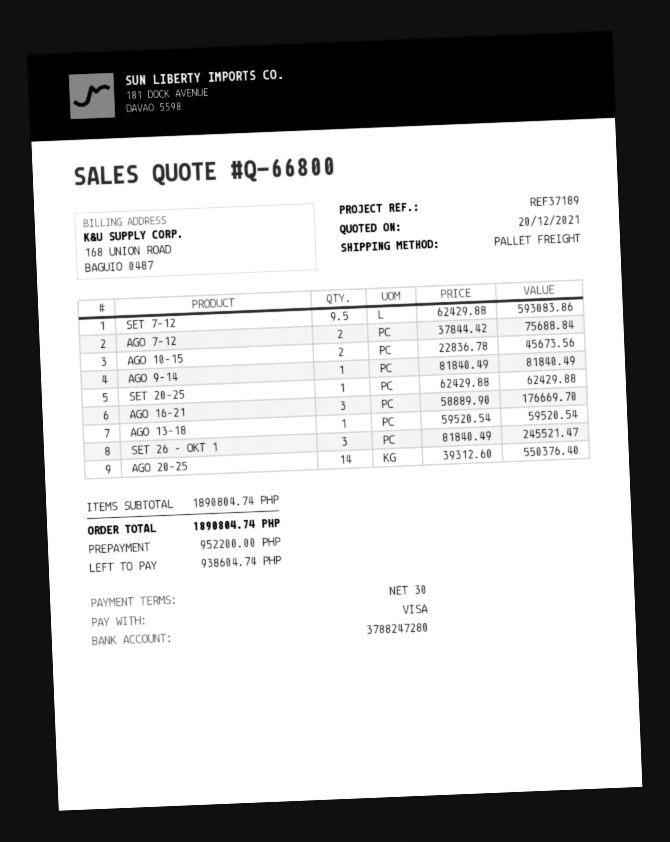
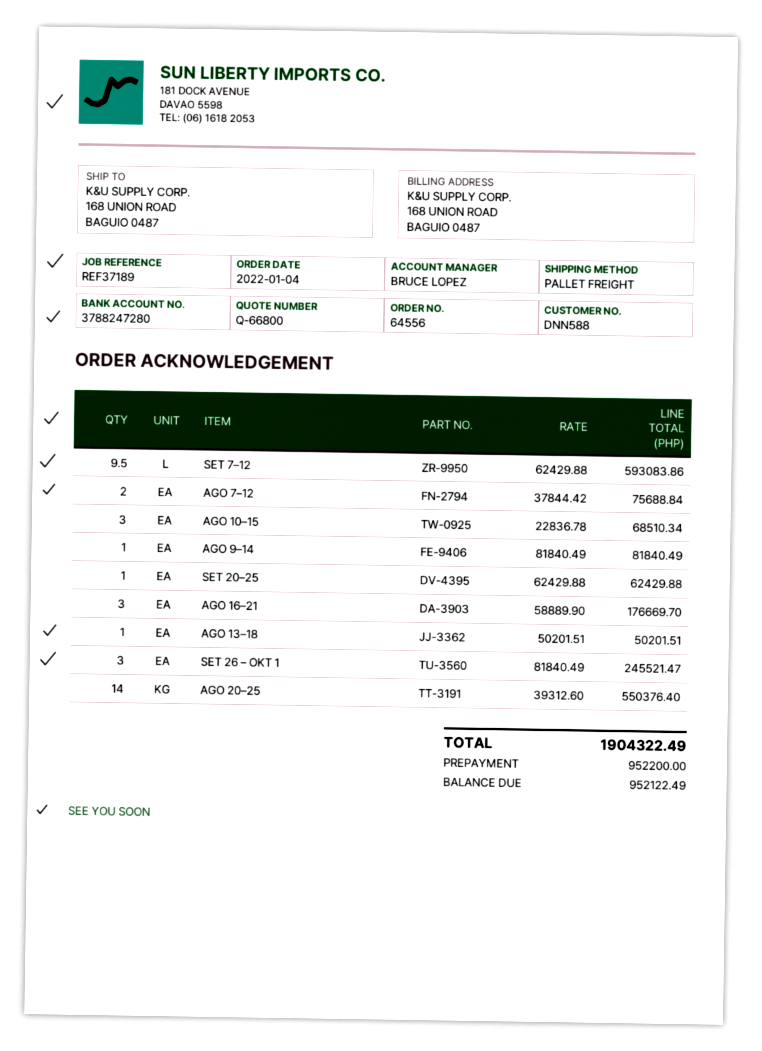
AGO 10–15: 2 x 22836.78 = 45673.56 -> 3 x 22836.78 = 68510.34
AGO 13–18: 1 x 59520.54 = 59520.54 -> 1 x 50201.51 = 50201.51
total: 1890804.74 -> 1904322.49
balance: 938604.74 -> 952122.49

